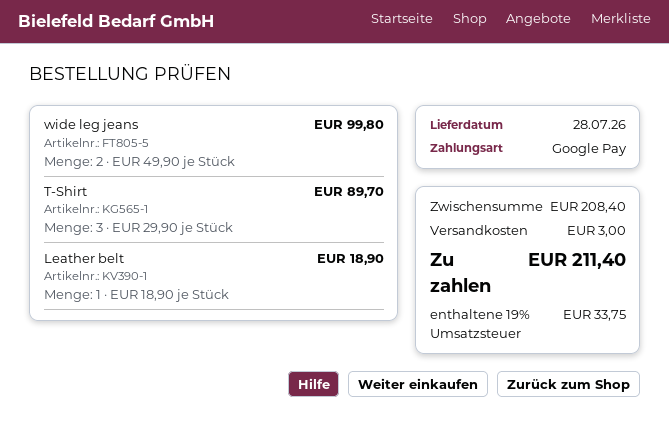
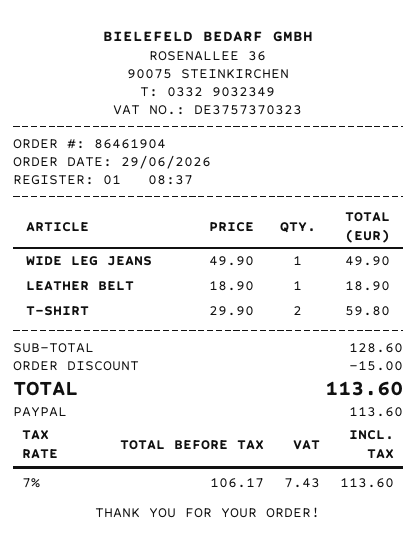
payment method: Google Pay -> PayPal
wide leg jeans: 2 x 49.90 = 99.80 -> 1 x 49.90 = 49.90
T-Shirt: 3 x 29.90 = 89.70 -> 2 x 29.90 = 59.80
subtotal: 208.40 -> 128.60
discount: none -> 15.00
shipping: 3.00 -> none
tax: 19% = 33.75 -> 7% = 7.43
total: 211.40 -> 113.60

